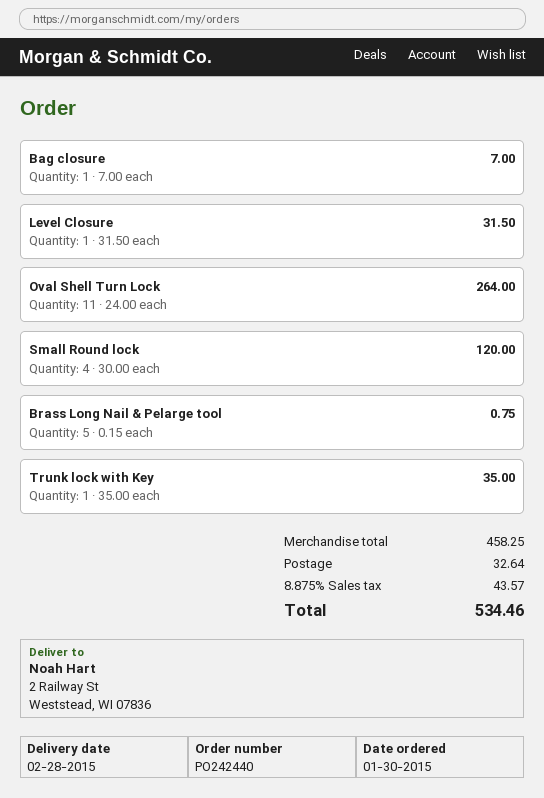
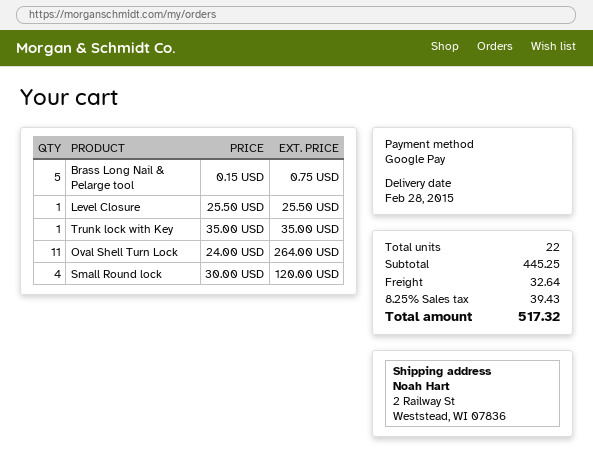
Bag closure: 1 x 7.00 = 7.00 -> none
Level Closure: 1 x 31.50 = 31.50 -> 1 x 25.50 = 25.50
subtotal: 458.25 -> 445.25
tax: 8.875% = 43.57 -> 8.25% = 39.43
total: 534.46 -> 517.32

